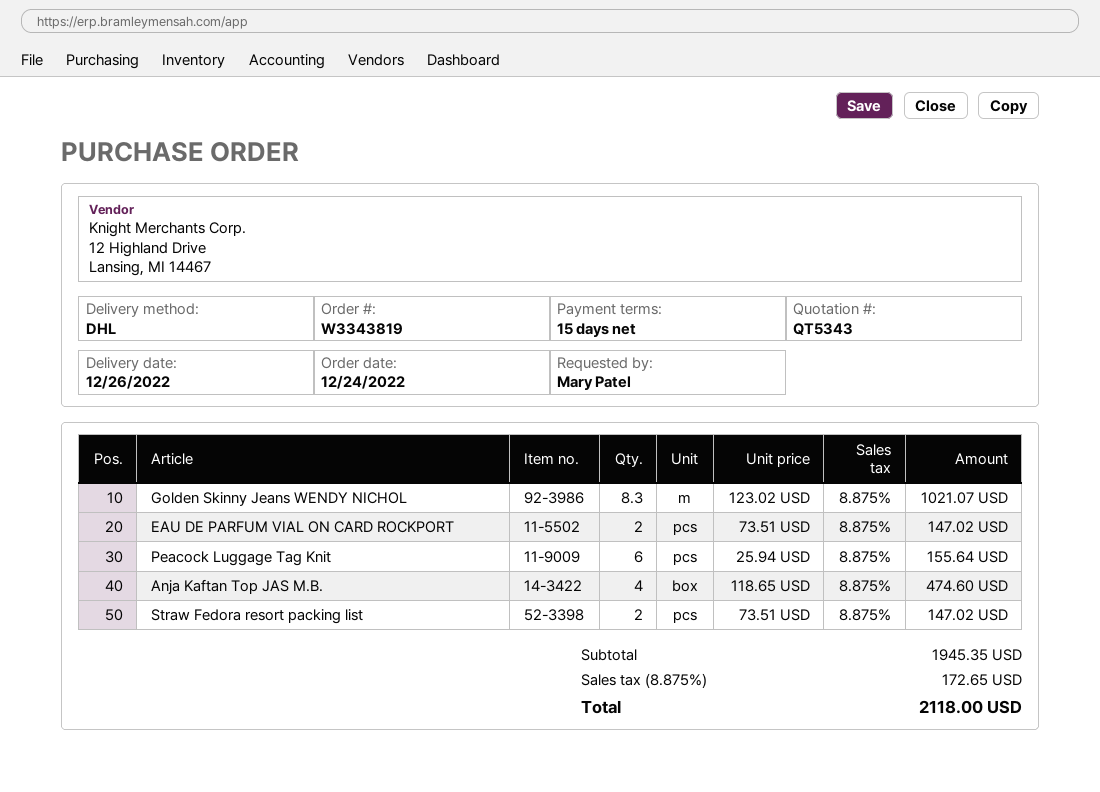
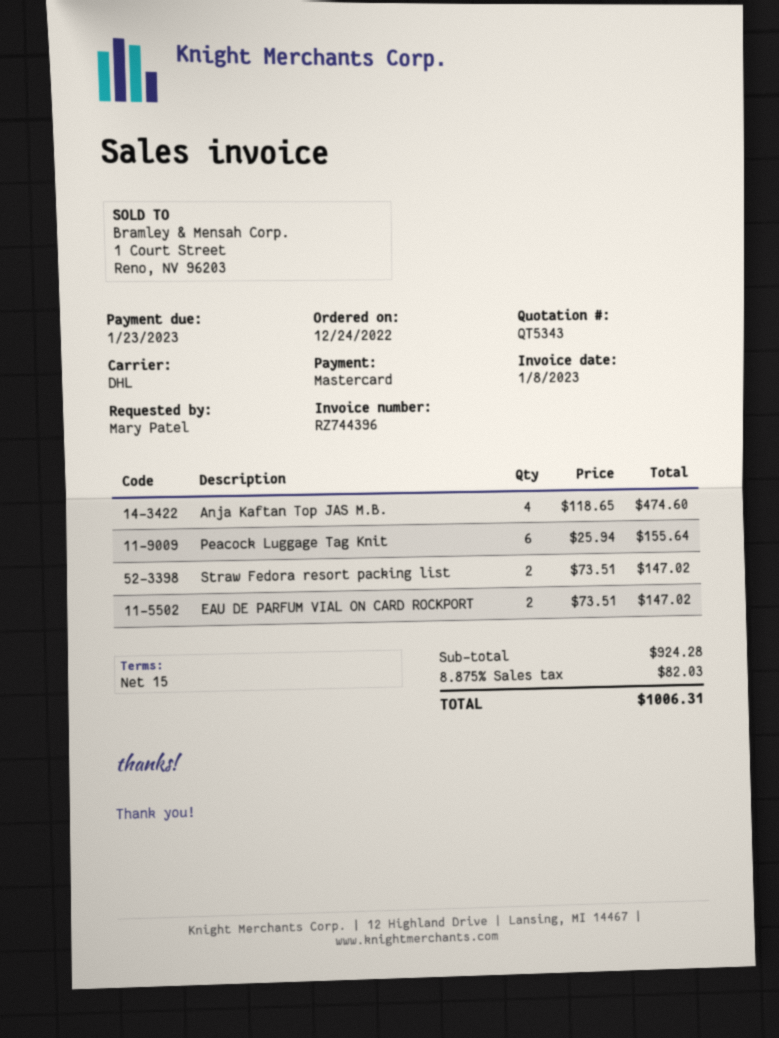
Golden Skinny Jeans WENDY NICHOL: 8.3 x 123.02 = 1021.07 -> none
subtotal: 1945.35 -> 924.28
tax: 8.875% = 172.65 -> 8.875% = 82.03
total: 2118.00 -> 1006.31

